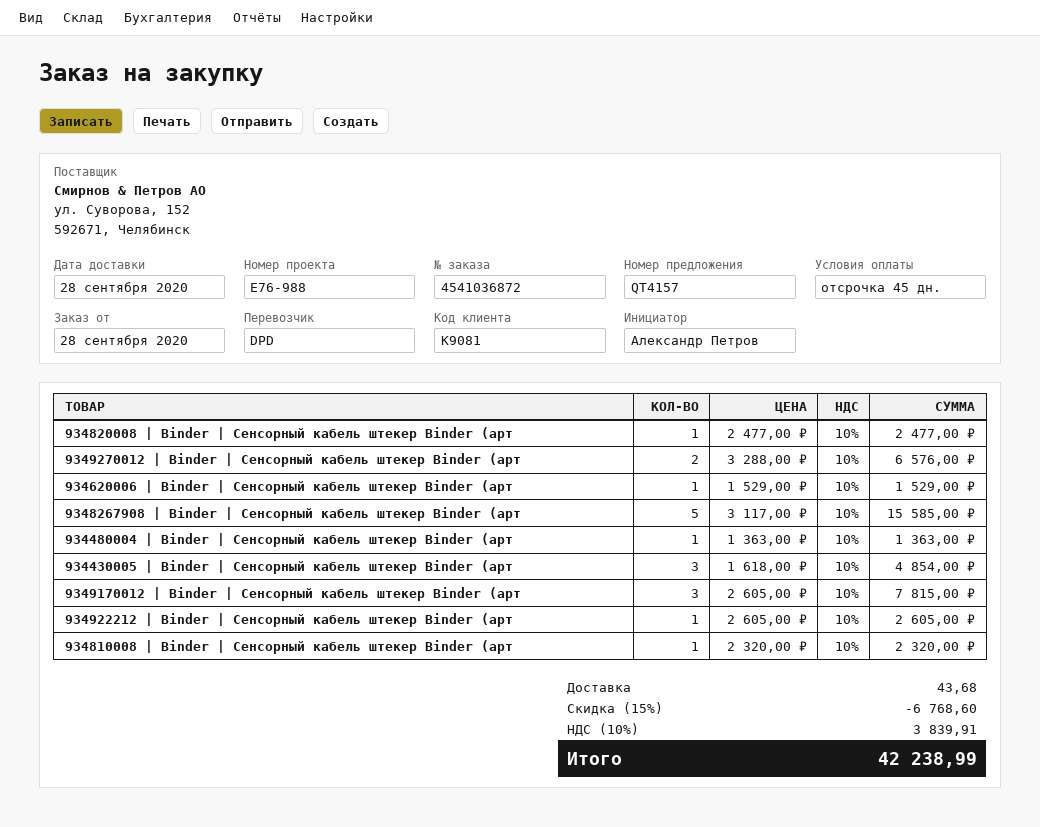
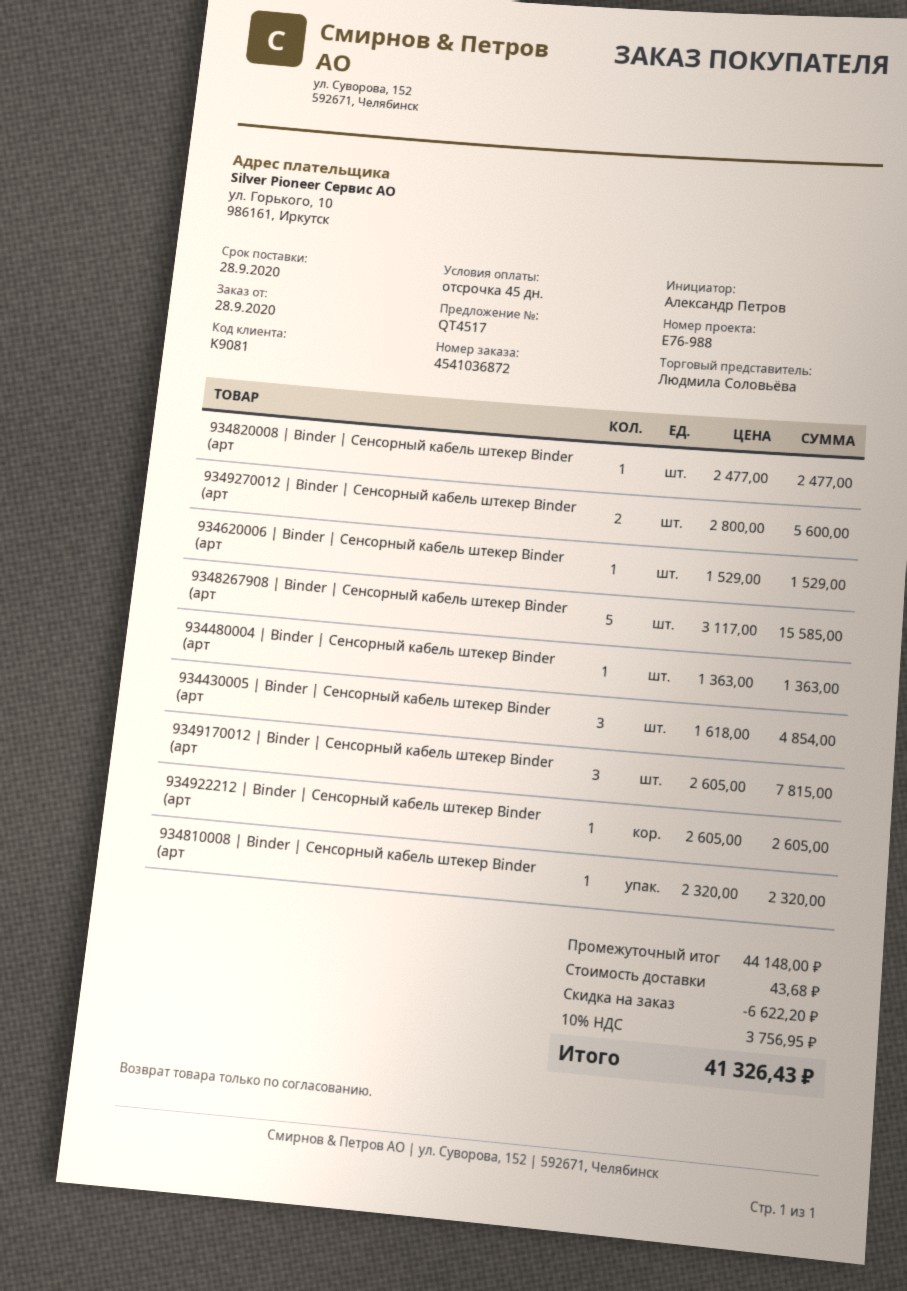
quote number: QT4157 -> QT4517
9349270012 | Binder | Сенсорный кабель штекер Binder (арт: 2 x 3288.00 = 6576.00 -> 2 x 2800.00 = 5600.00
discount: 6768.60 -> 6622.20
tax: 10% = 3839.91 -> 10% = 3756.95
total: 42238.99 -> 41326.43

